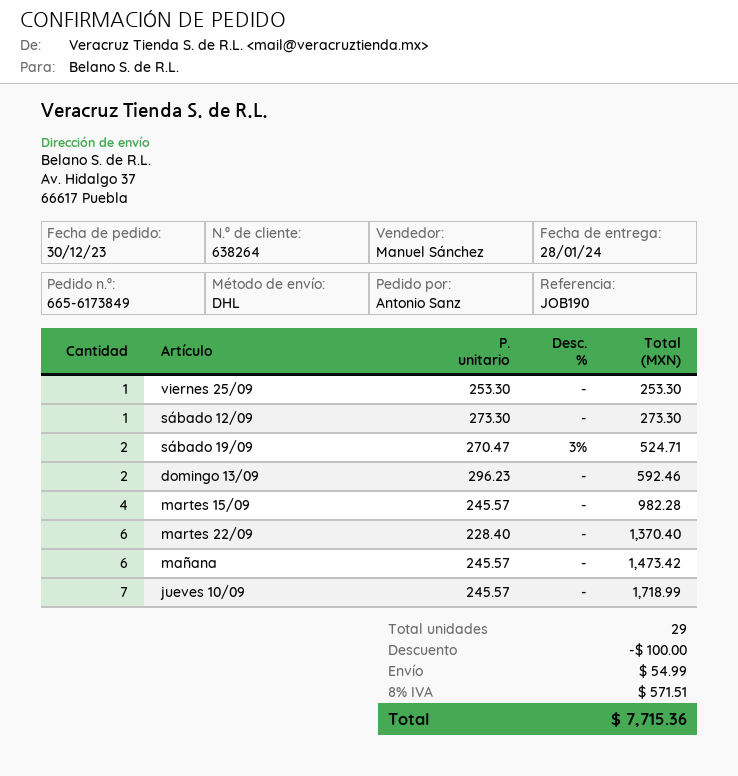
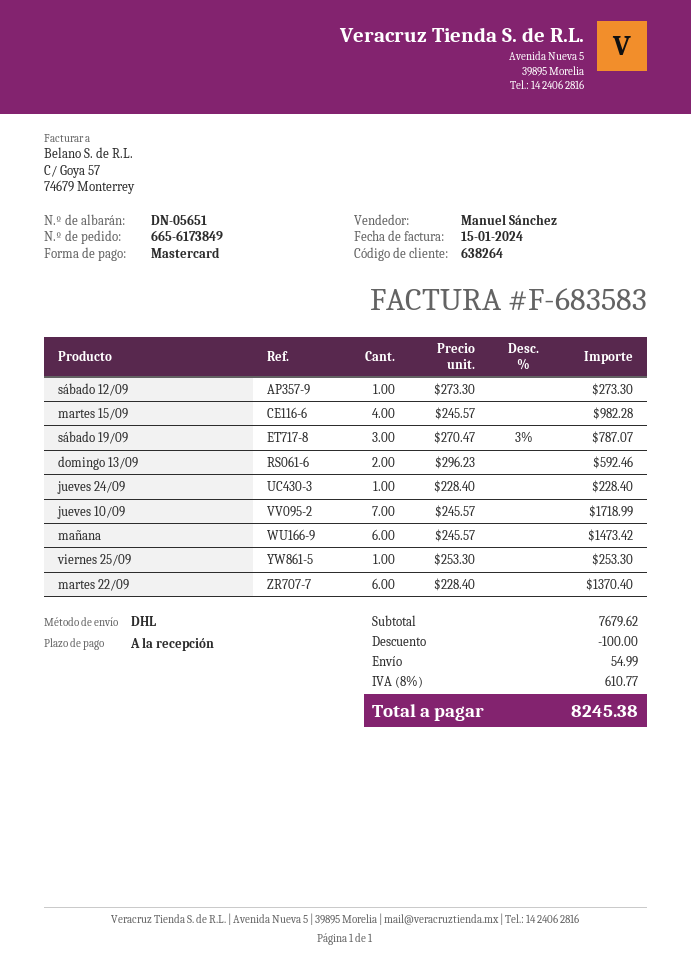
sábado 19/09: 2 x 270.47 - 3% = 524.71 -> 3 x 270.47 - 3% = 787.07
jueves 24/09: none -> 1 x 228.40 = 228.40
tax: 8% = 571.51 -> 8% = 610.77
total: 7715.36 -> 8245.38

